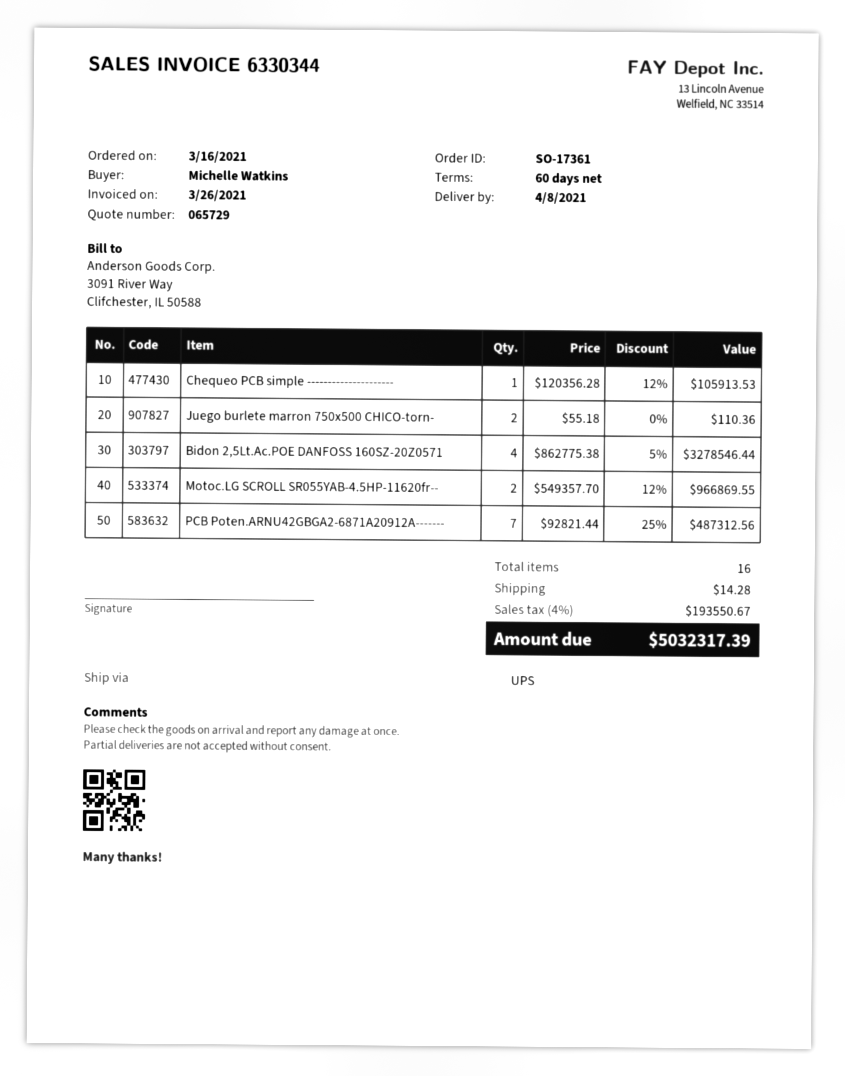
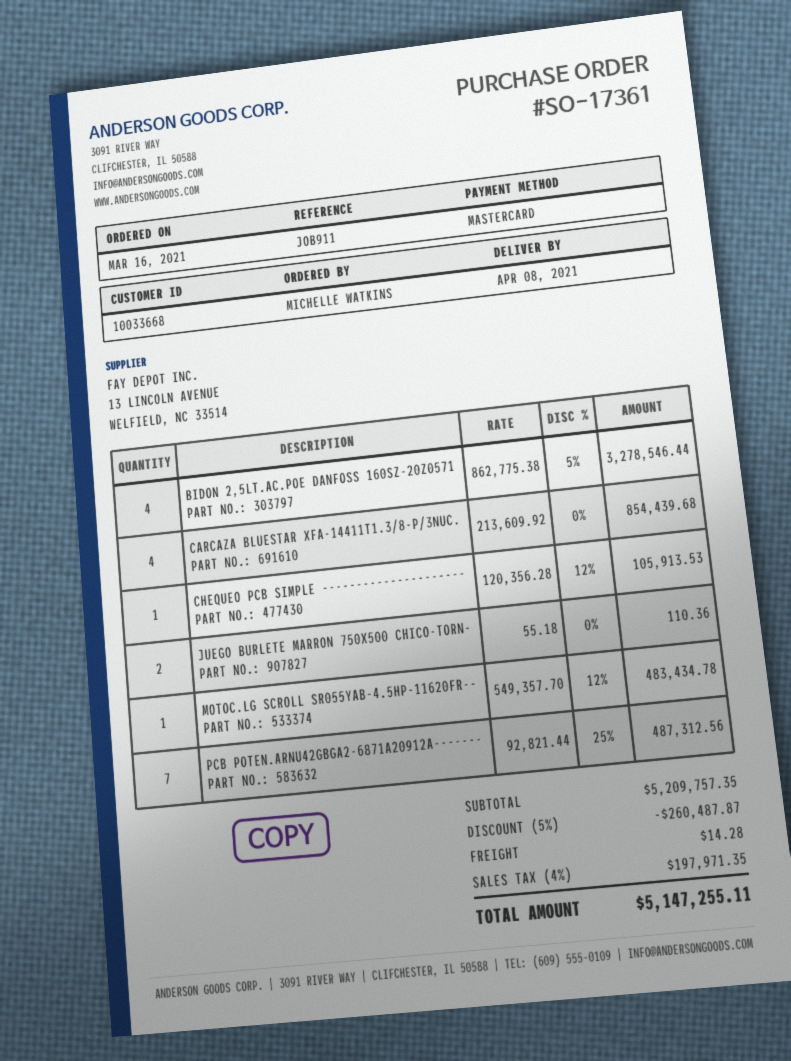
Motoc.LG SCROLL SR055YAB-4.5HP-11620fr--: 2 x 549357.70 - 12% = 966869.55 -> 1 x 549357.70 - 12% = 483434.78
CARCAZA BLUESTAR XFA-14411T1.3/8-P/3NUC.: none -> 4 x 213609.92 = 854439.68
discount: none -> 5% = 260487.87
tax: 4% = 193550.67 -> 4% = 197971.35
total: 5032317.39 -> 5147255.11

